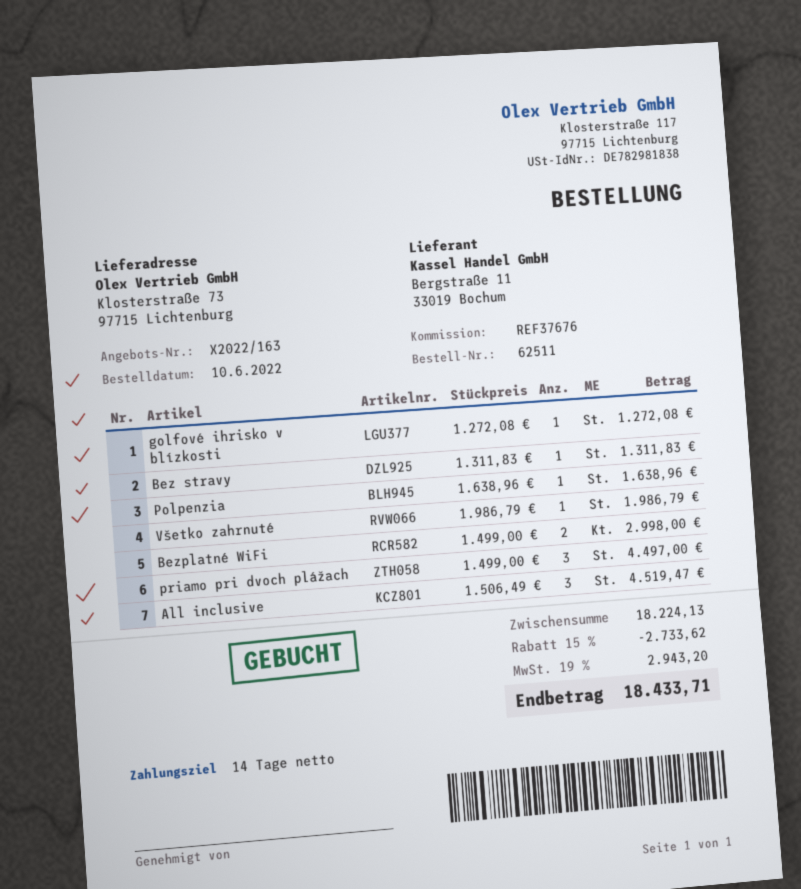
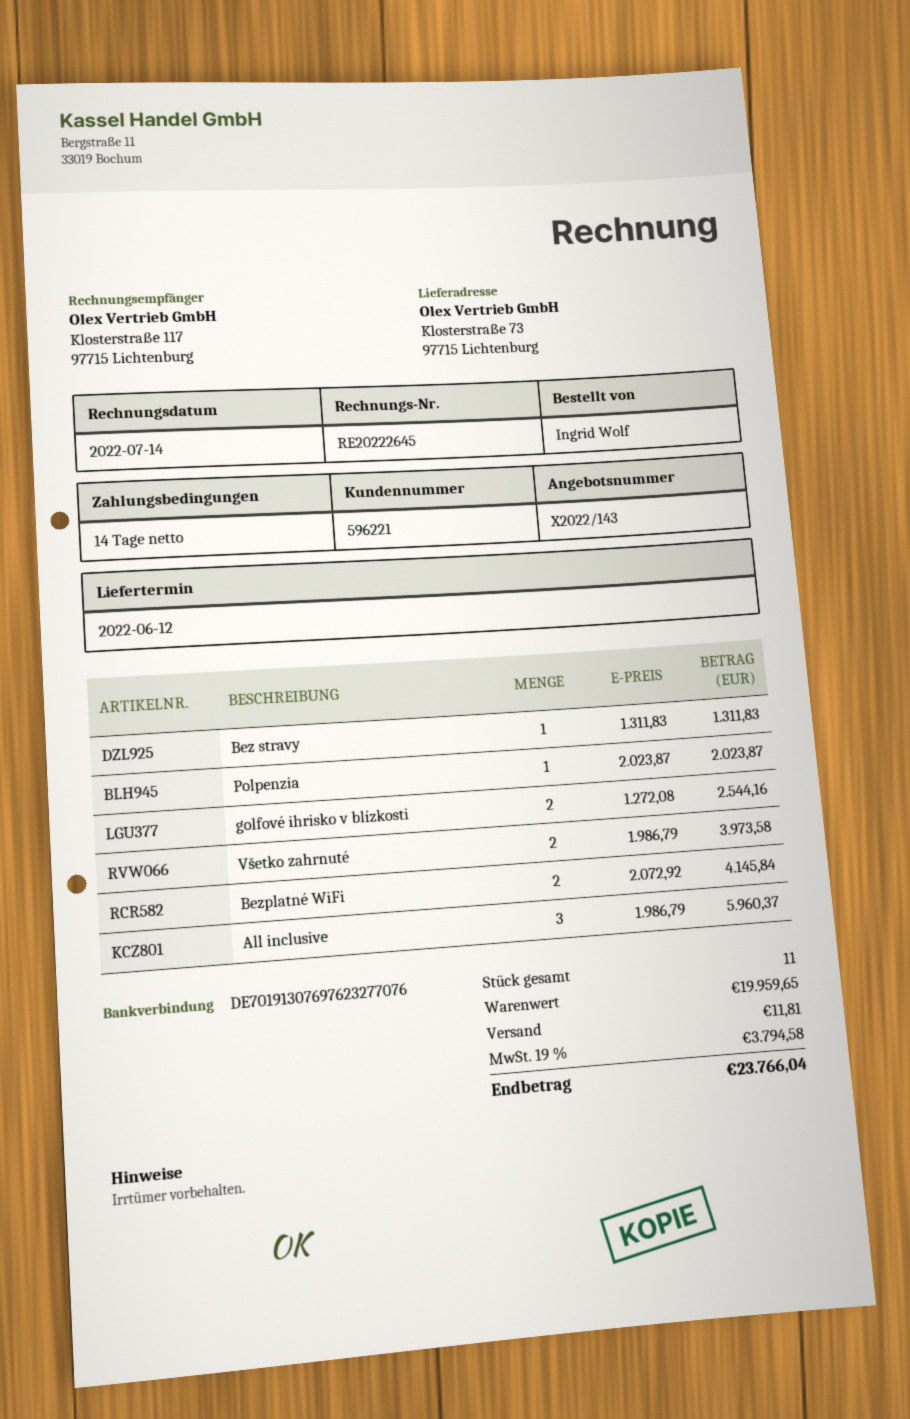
quote number: X2022/163 -> X2022/143
golfové ihrisko v blízkosti: 1 x 1272.08 = 1272.08 -> 2 x 1272.08 = 2544.16
Polpenzia: 1 x 1638.96 = 1638.96 -> 1 x 2023.87 = 2023.87
Všetko zahrnuté: 1 x 1986.79 = 1986.79 -> 2 x 1986.79 = 3973.58
Bezplatné WiFi: 2 x 1499.00 = 2998.00 -> 2 x 2072.92 = 4145.84
priamo pri dvoch plážach: 3 x 1499.00 = 4497.00 -> none
All inclusive: 3 x 1506.49 = 4519.47 -> 3 x 1986.79 = 5960.37
subtotal: 18224.13 -> 19959.65
discount: 15% = 2733.62 -> none
shipping: none -> 11.81
tax: 19% = 2943.20 -> 19% = 3794.58
total: 18433.71 -> 23766.04

